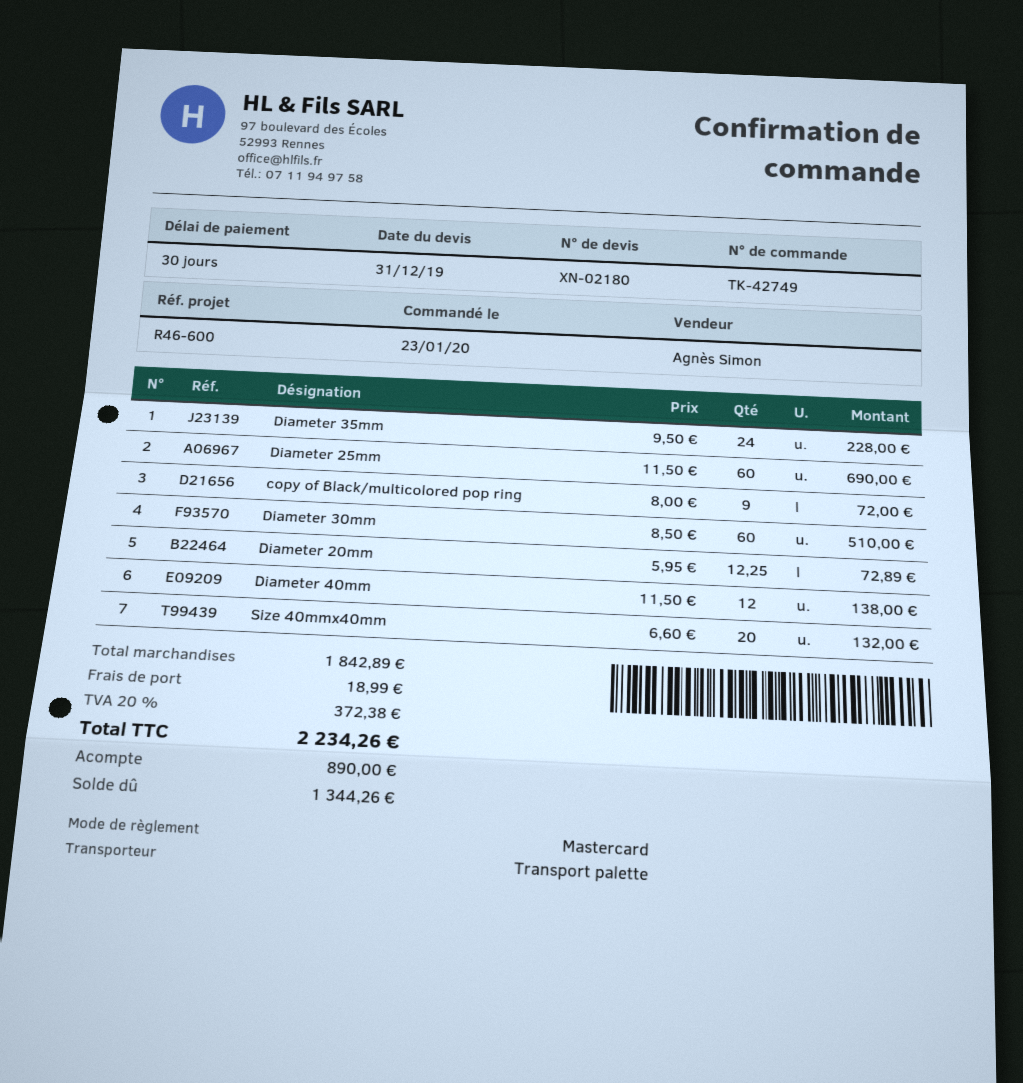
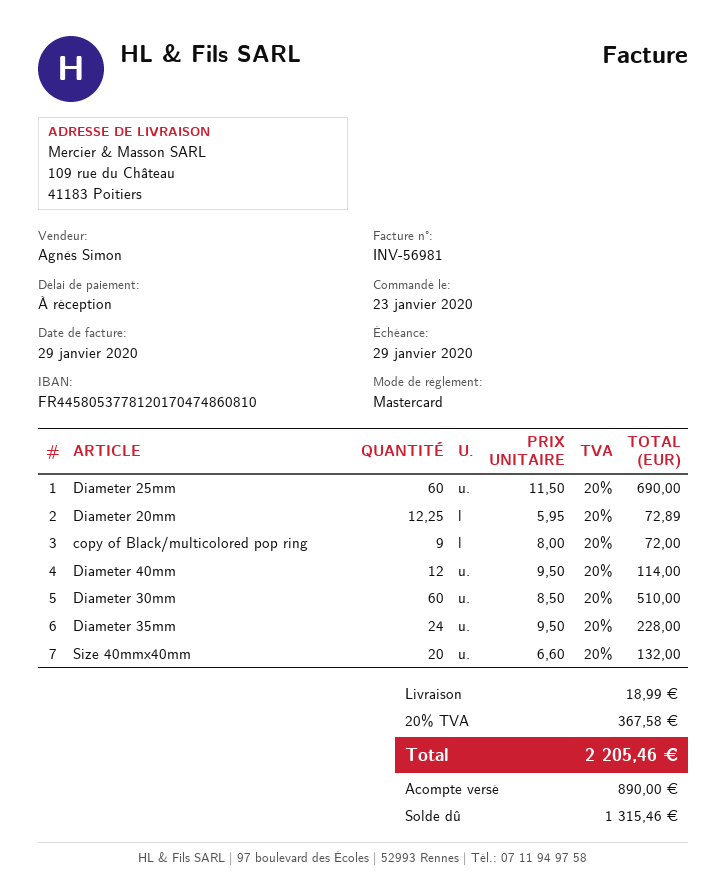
payment terms: 30 days -> on receipt
Diameter 40mm: 12 x 11.50 = 138.00 -> 12 x 9.50 = 114.00
tax: 20% = 372.38 -> 20% = 367.58
total: 2234.26 -> 2205.46
balance: 1344.26 -> 1315.46

